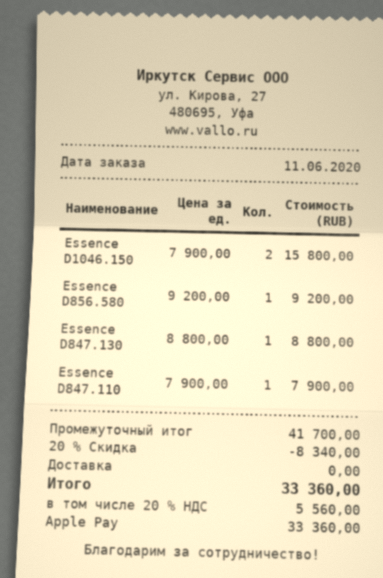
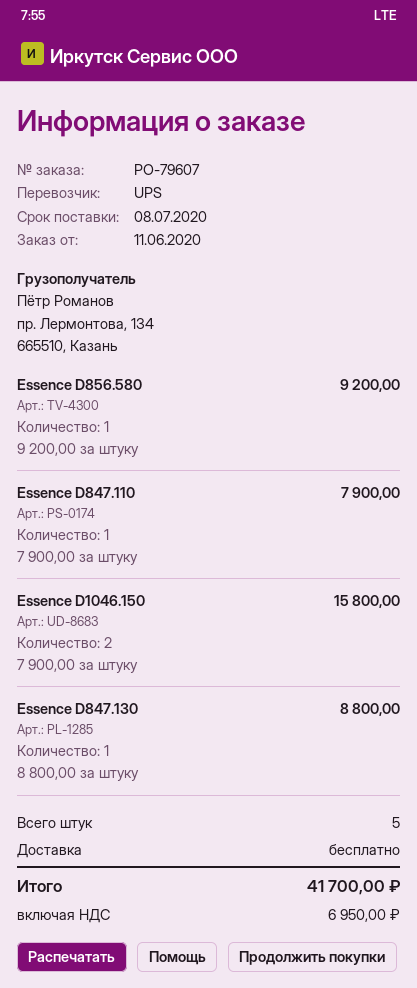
discount: 20% = 8340.00 -> none
tax: 5560.00 -> 6950.00
total: 33360.00 -> 41700.00

